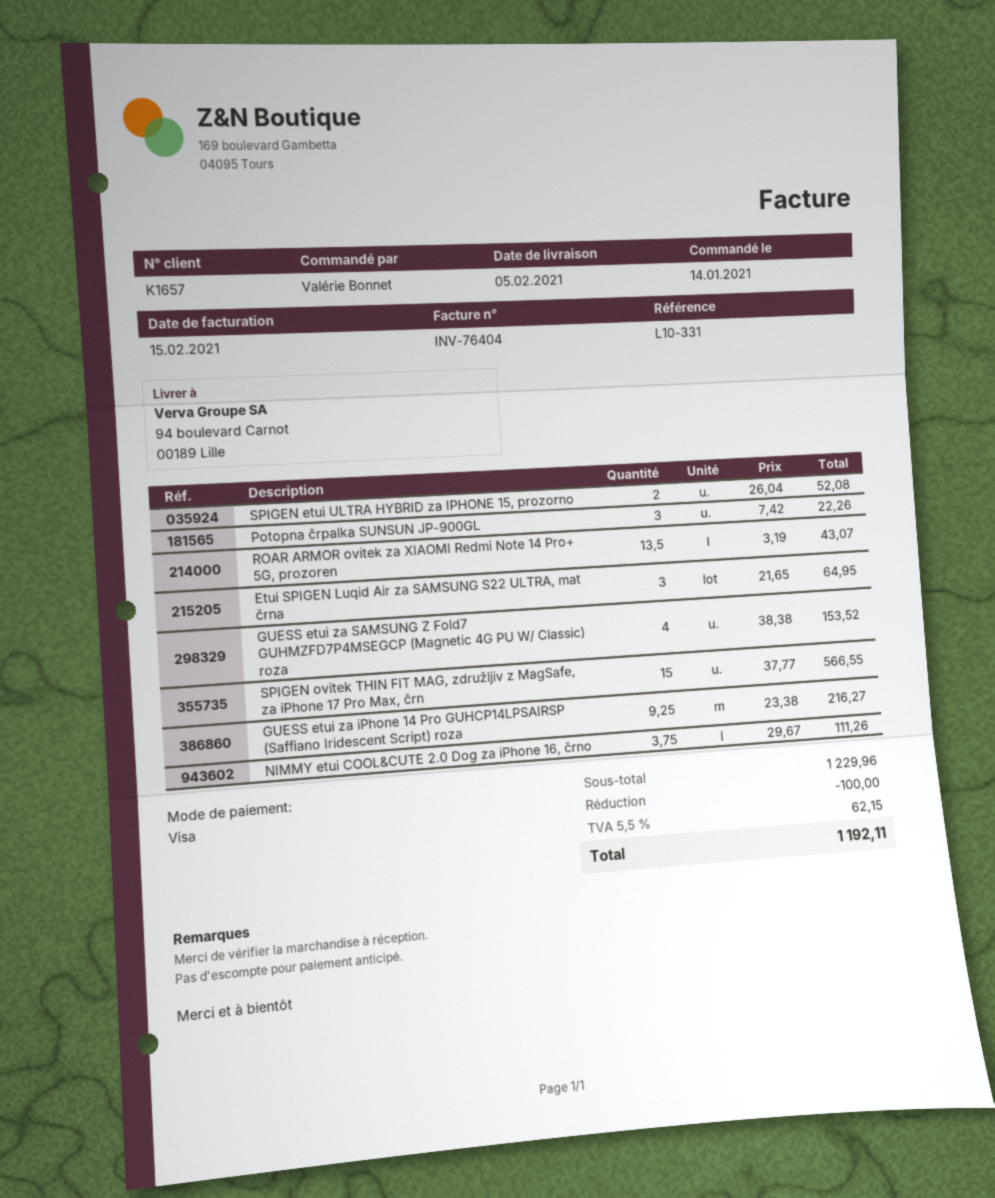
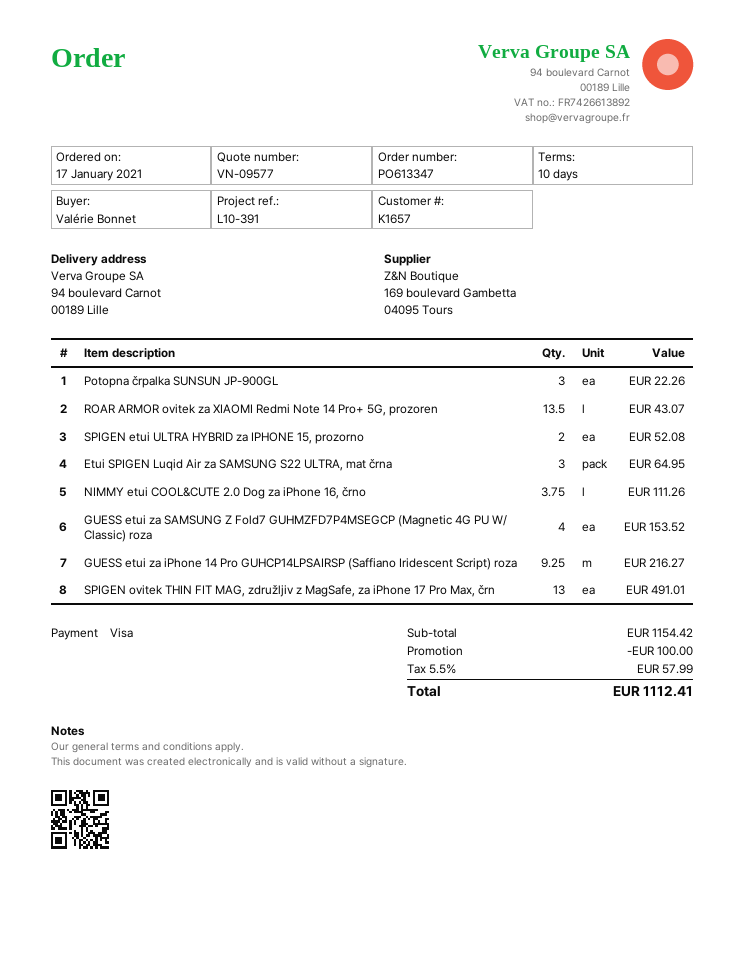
order date: 2021-01-14 -> 2021-01-17
reference: L10-331 -> L10-391
SPIGEN ovitek THIN FIT MAG, združljiv z MagSafe, za iPhone 17 Pro Max, črn: 15 for 566.55 -> 13 for 491.01
subtotal: 1229.96 -> 1154.42
tax: 5.5% = 62.15 -> 5.5% = 57.99
total: 1192.11 -> 1112.41

